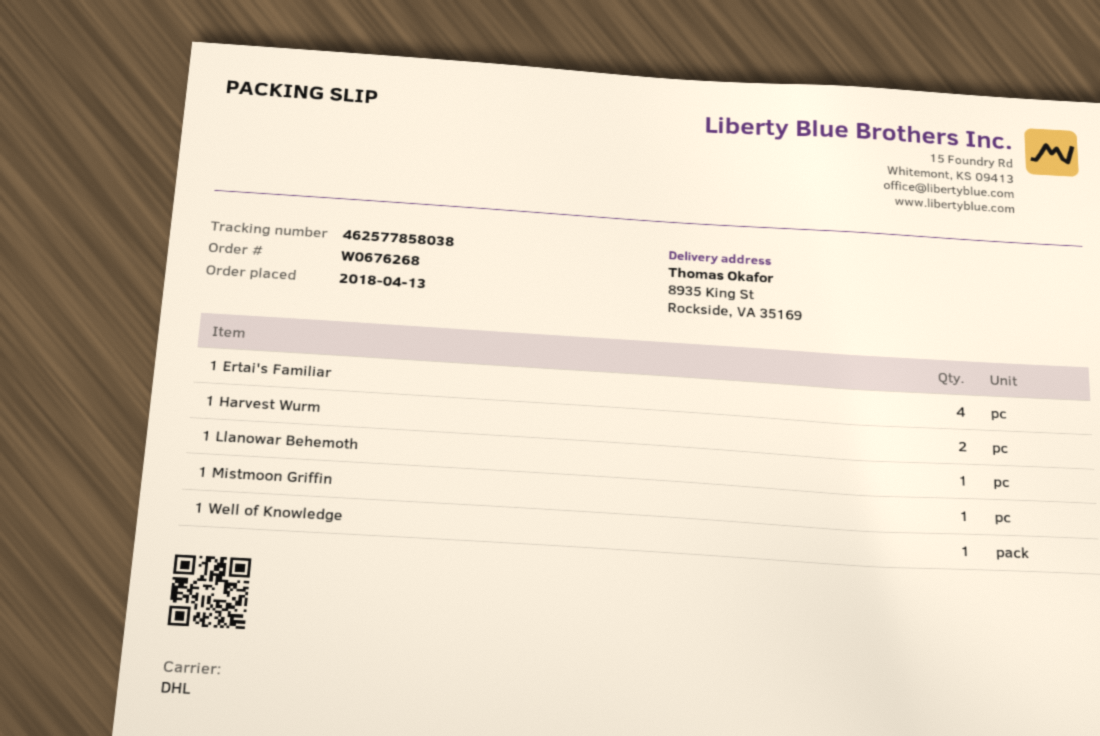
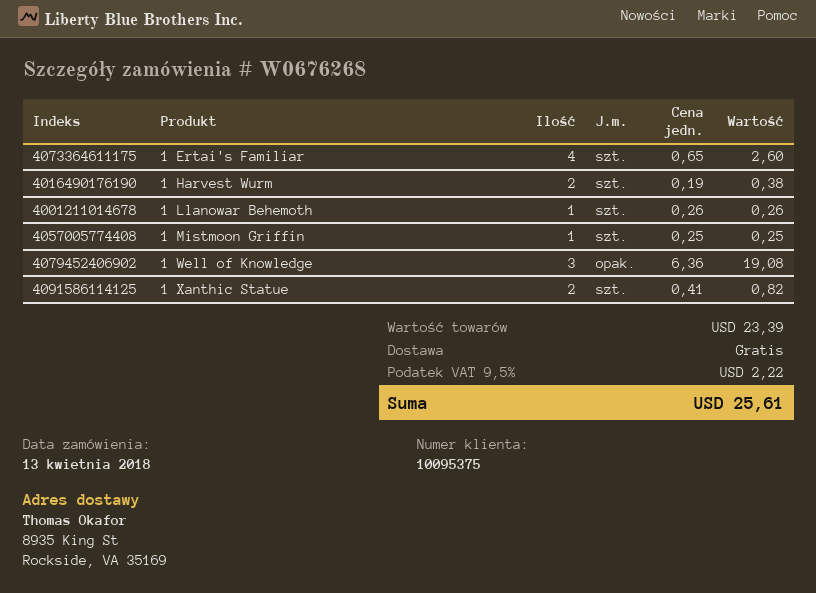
1 Well of Knowledge: 1 -> 3
1 Xanthic Statue: none -> 2

